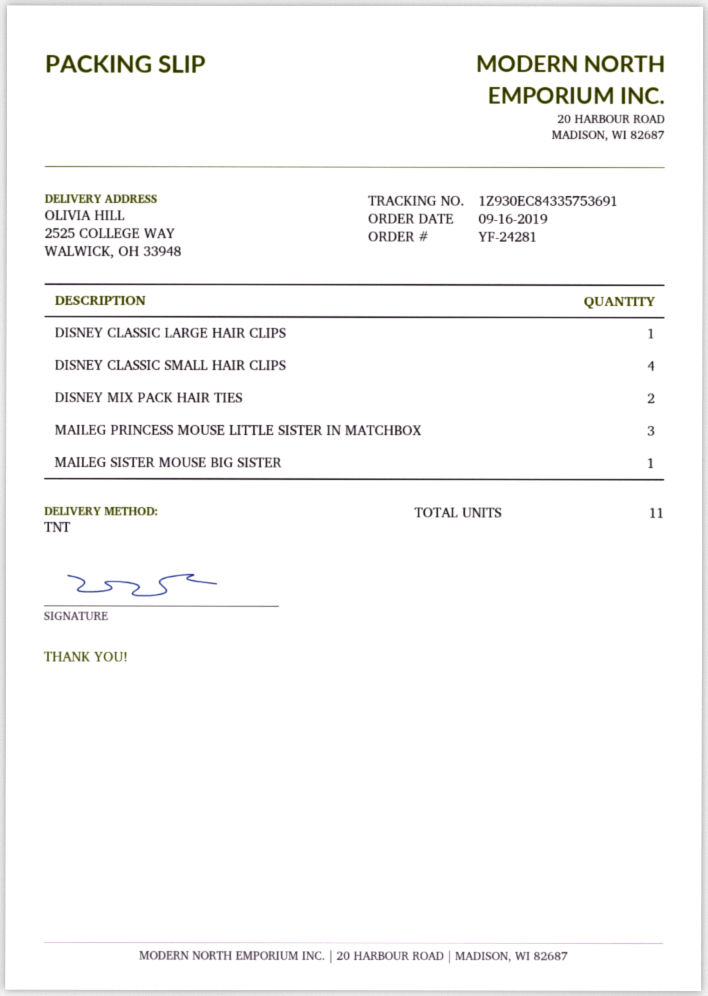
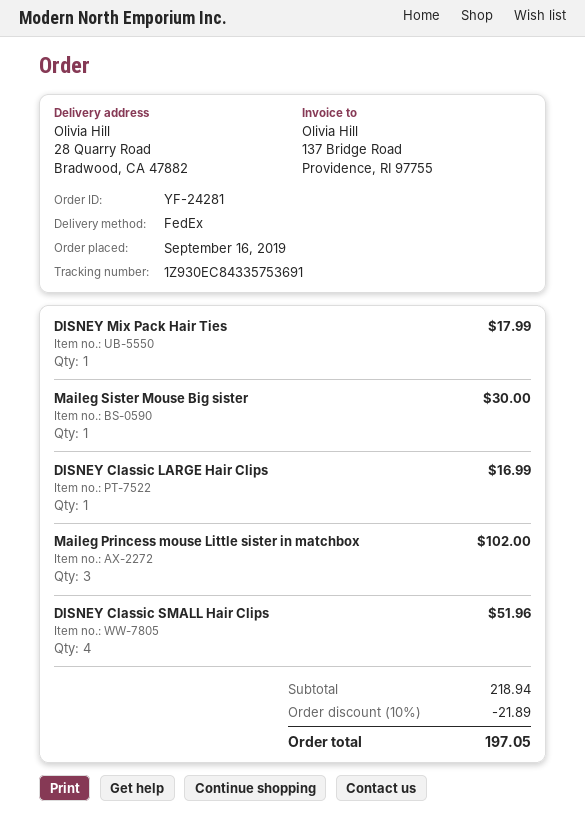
shipping method: TNT -> FedEx
ship to: 2525 COLLEGE WAY, WALWICK, OH 33948 -> 28 Quarry Road, Bradwood, CA 47882
DISNEY MIX PACK HAIR TIES: 2 -> 1

